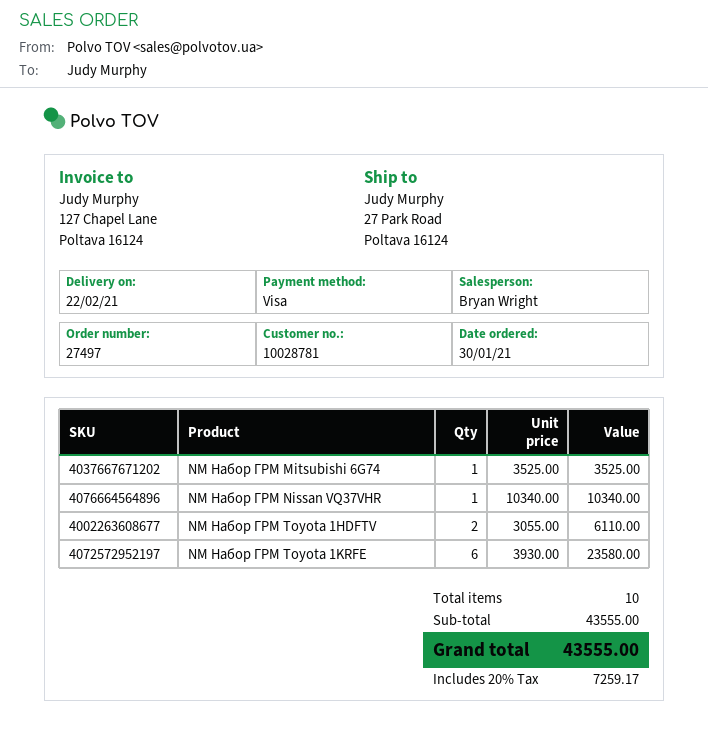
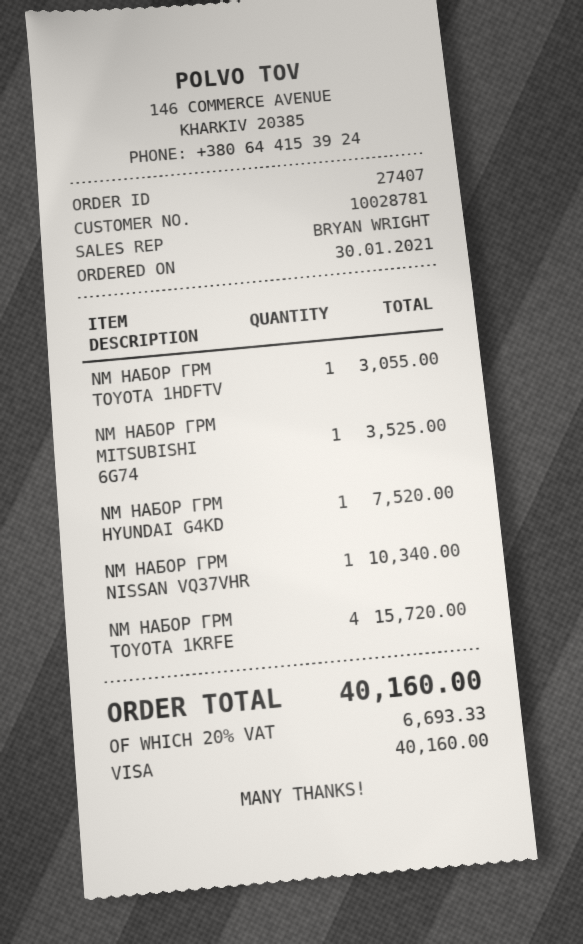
order number: 27497 -> 27407
NM Набор ГРМ Toyota 1HDFTV: 2 for 6110.00 -> 1 for 3055.00
NM Набор ГРМ Toyota 1KRFE: 6 for 23580.00 -> 4 for 15720.00
NM НАБОР ГРМ HYUNDAI G4KD: none -> 1 for 7520.00
tax: 20% = 7259.17 -> 20% = 6693.33
total: 43555.00 -> 40160.00

